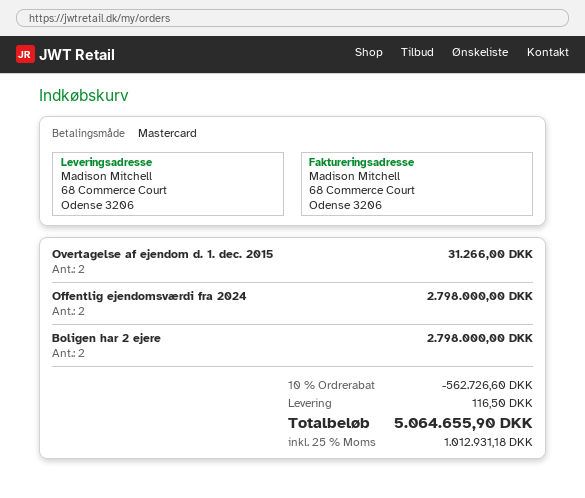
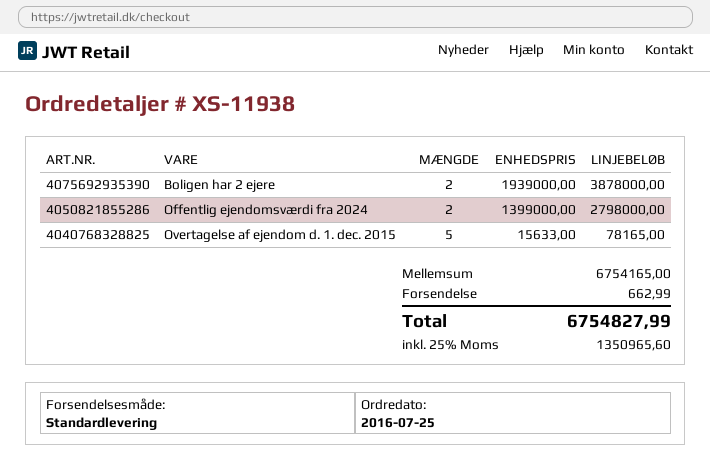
Overtagelse af ejendom d. 1. dec. 2015: 2 for 31266.00 -> 5 for 78165.00
Boligen har 2 ejere: 2 for 2798000.00 -> 2 for 3878000.00
discount: 10% = 562726.60 -> none
shipping: 116.50 -> 662.99
tax: 25% = 1012931.18 -> 25% = 1350965.60
total: 5064655.90 -> 6754827.99

